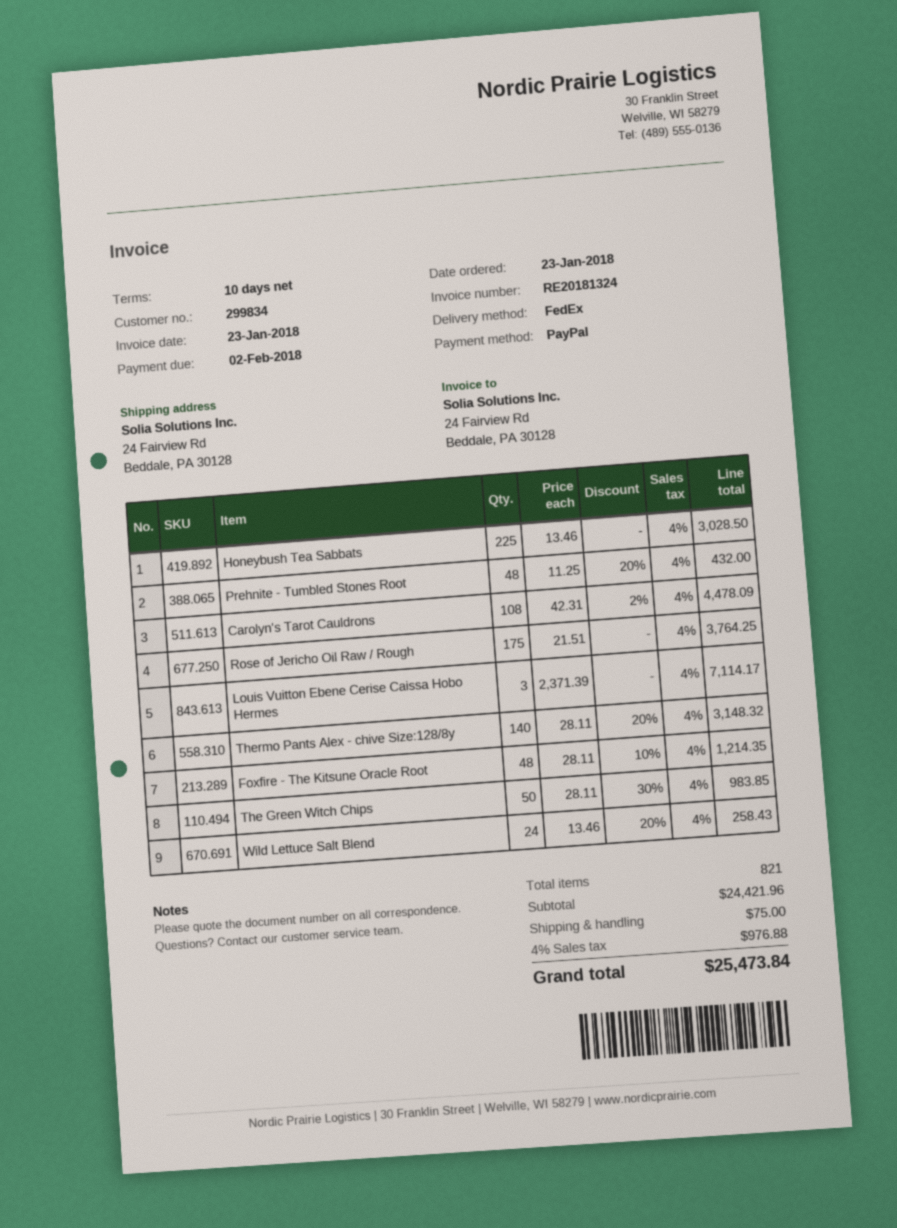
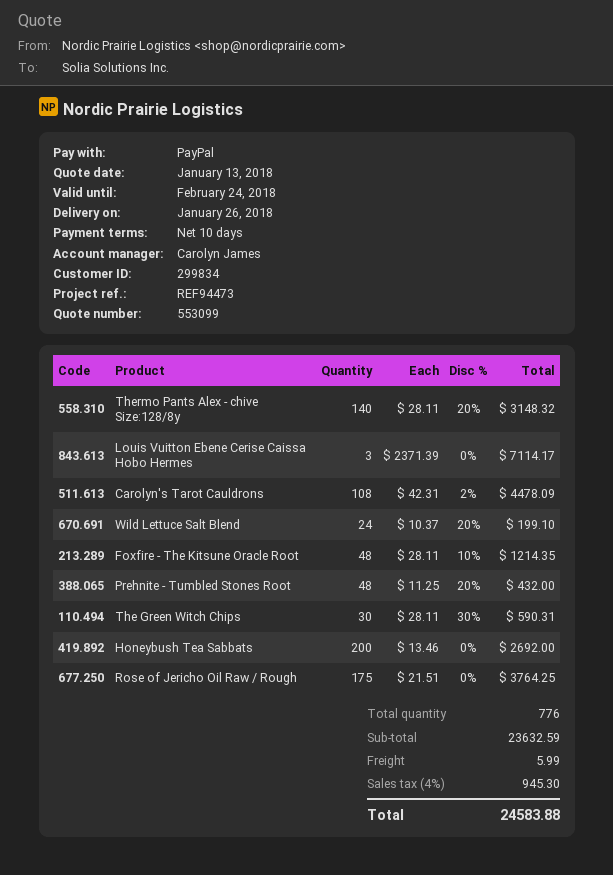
Honeybush Tea Sabbats: 225 x 13.46 = 3028.50 -> 200 x 13.46 = 2692.00
The Green Witch Chips: 50 x 28.11 - 30% = 983.85 -> 30 x 28.11 - 30% = 590.31
Wild Lettuce Salt Blend: 24 x 13.46 - 20% = 258.43 -> 24 x 10.37 - 20% = 199.10
total quantity: 821 -> 776
subtotal: 24421.96 -> 23632.59
shipping: 75.00 -> 5.99
tax: 4% = 976.88 -> 4% = 945.30
total: 25473.84 -> 24583.88

